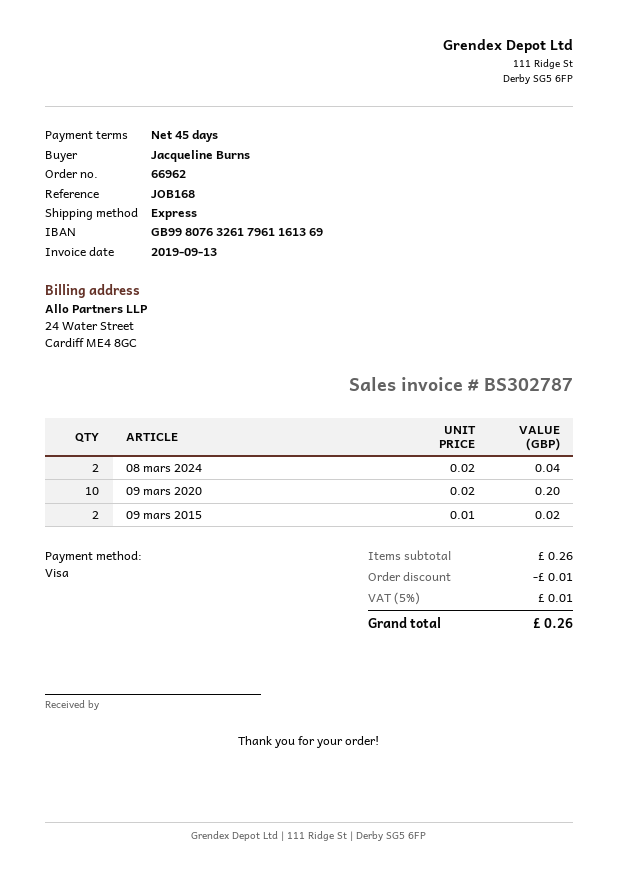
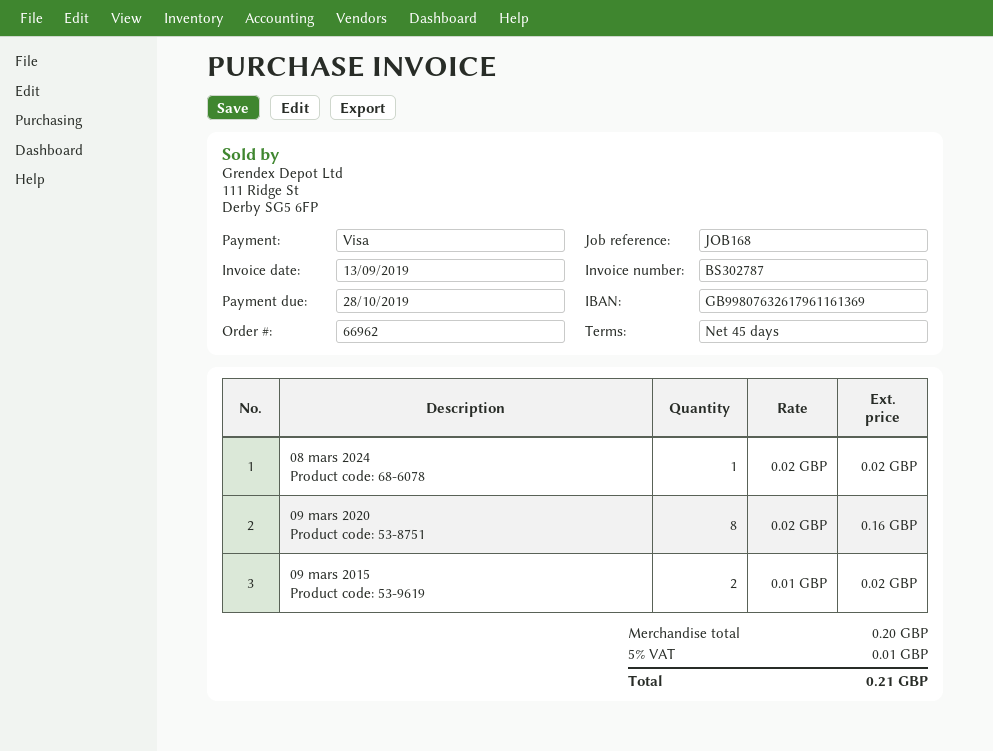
08 mars 2024: 2 x 0.02 = 0.04 -> 1 x 0.02 = 0.02
09 mars 2020: 10 x 0.02 = 0.20 -> 8 x 0.02 = 0.16
subtotal: 0.26 -> 0.20
discount: 0.01 -> none
total: 0.26 -> 0.21

